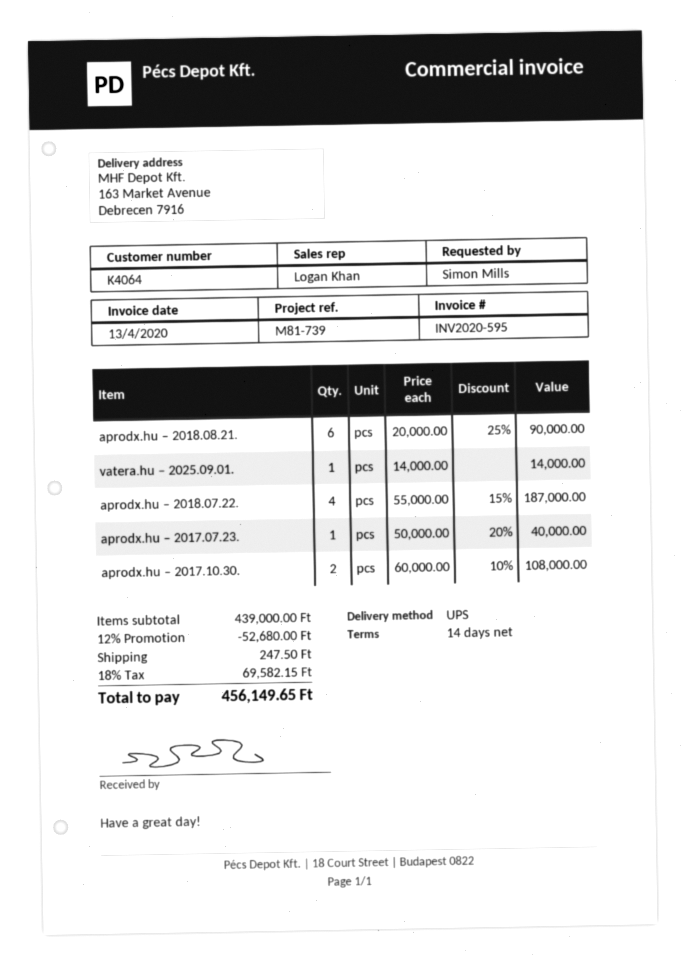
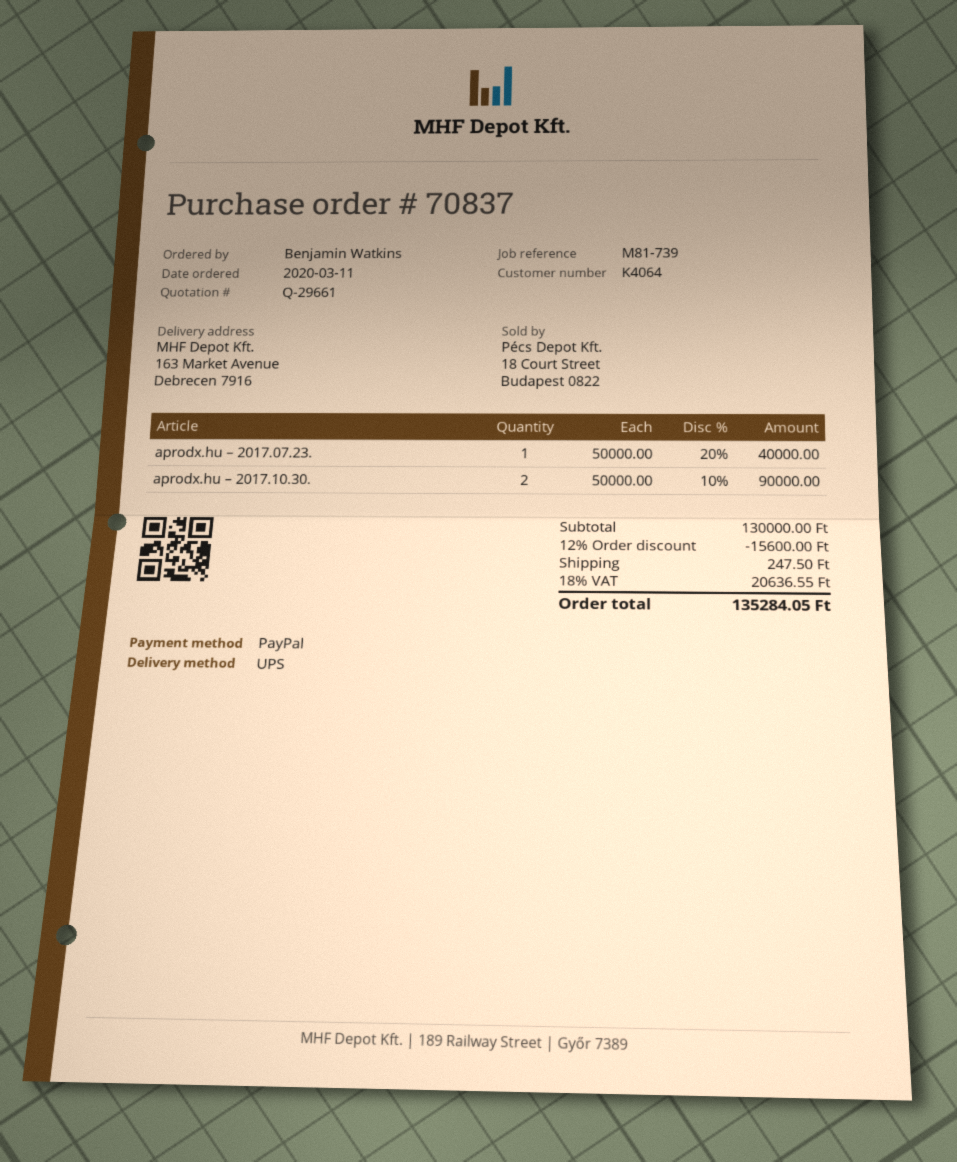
ordered by: Simon Mills -> Benjamin Watkins
aprodx.hu – 2018.08.21.: 6 x 20000.00 - 25% = 90000.00 -> none
vatera.hu – 2025.09.01.: 1 x 14000.00 = 14000.00 -> none
aprodx.hu – 2018.07.22.: 4 x 55000.00 - 15% = 187000.00 -> none
aprodx.hu – 2017.10.30.: 2 x 60000.00 - 10% = 108000.00 -> 2 x 50000.00 - 10% = 90000.00
subtotal: 439000.00 -> 130000.00
discount: 12% = 52680.00 -> 12% = 15600.00
tax: 18% = 69582.15 -> 18% = 20636.55
total: 456149.65 -> 135284.05

